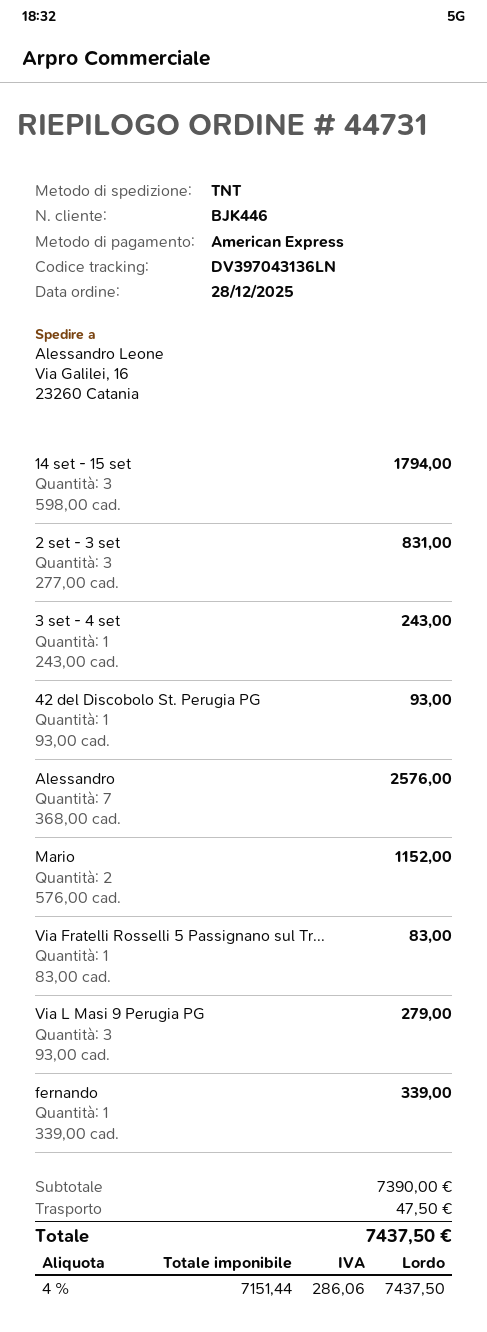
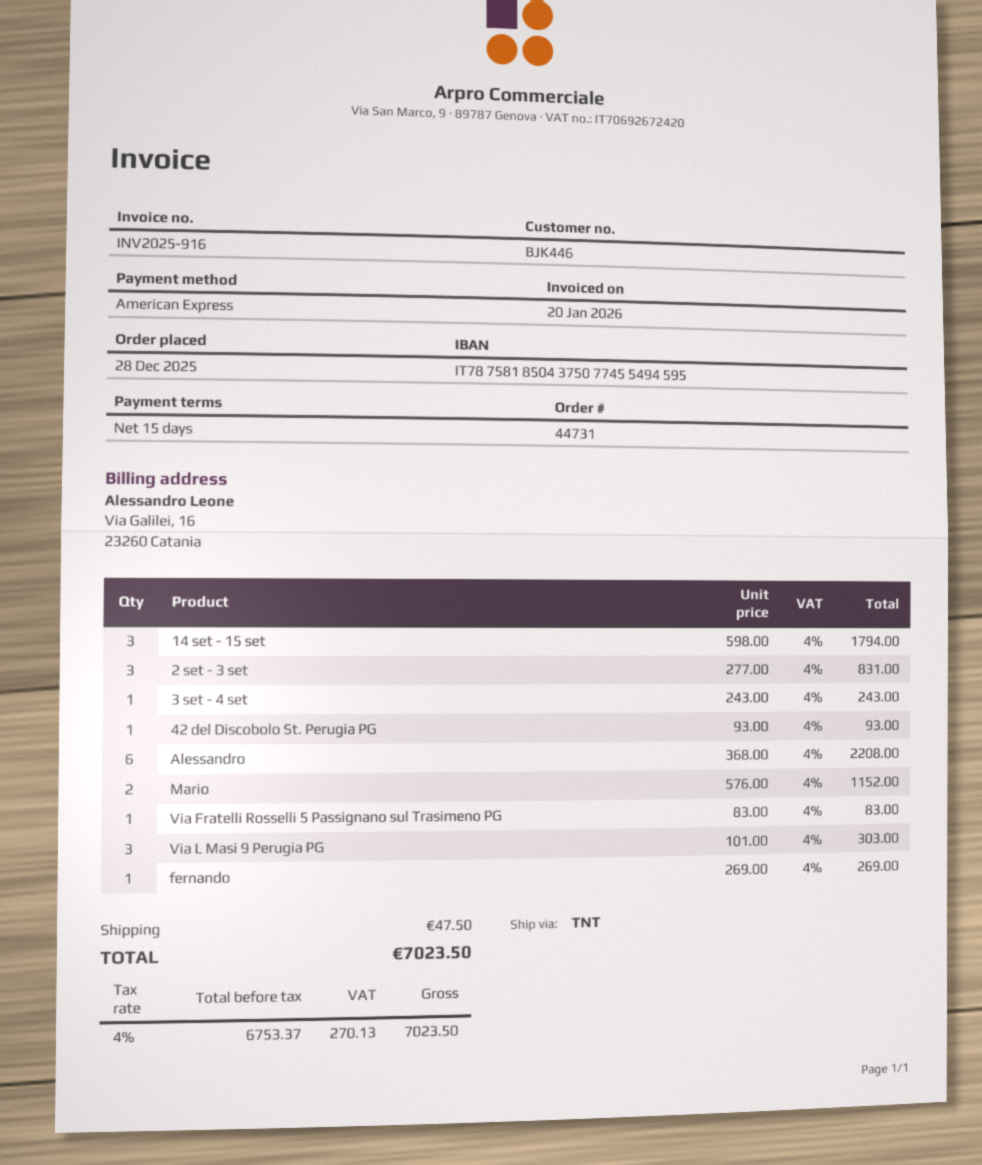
Alessandro: 7 x 368.00 = 2576.00 -> 6 x 368.00 = 2208.00
Via L Masi 9 Perugia PG: 3 x 93.00 = 279.00 -> 3 x 101.00 = 303.00
fernando: 1 x 339.00 = 339.00 -> 1 x 269.00 = 269.00
net: 7151.44 -> 6753.37
tax: 4% = 286.06 -> 4% = 270.13
total: 7437.50 -> 7023.50

